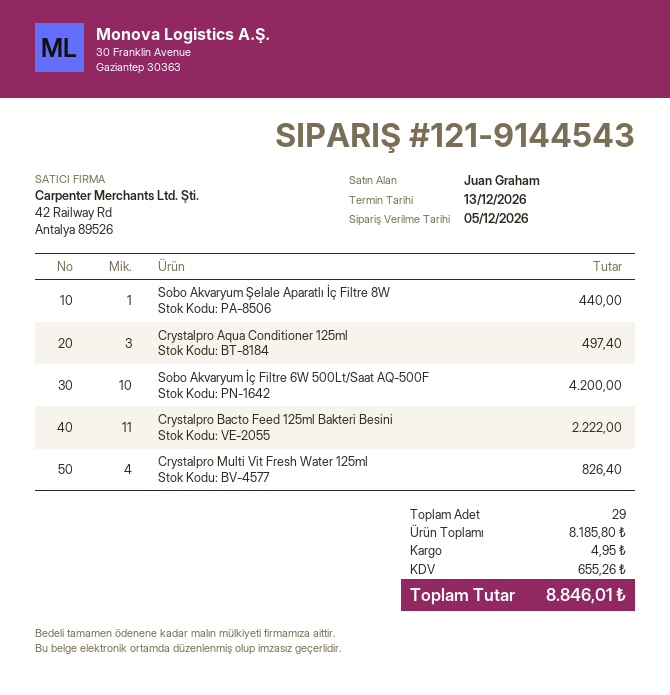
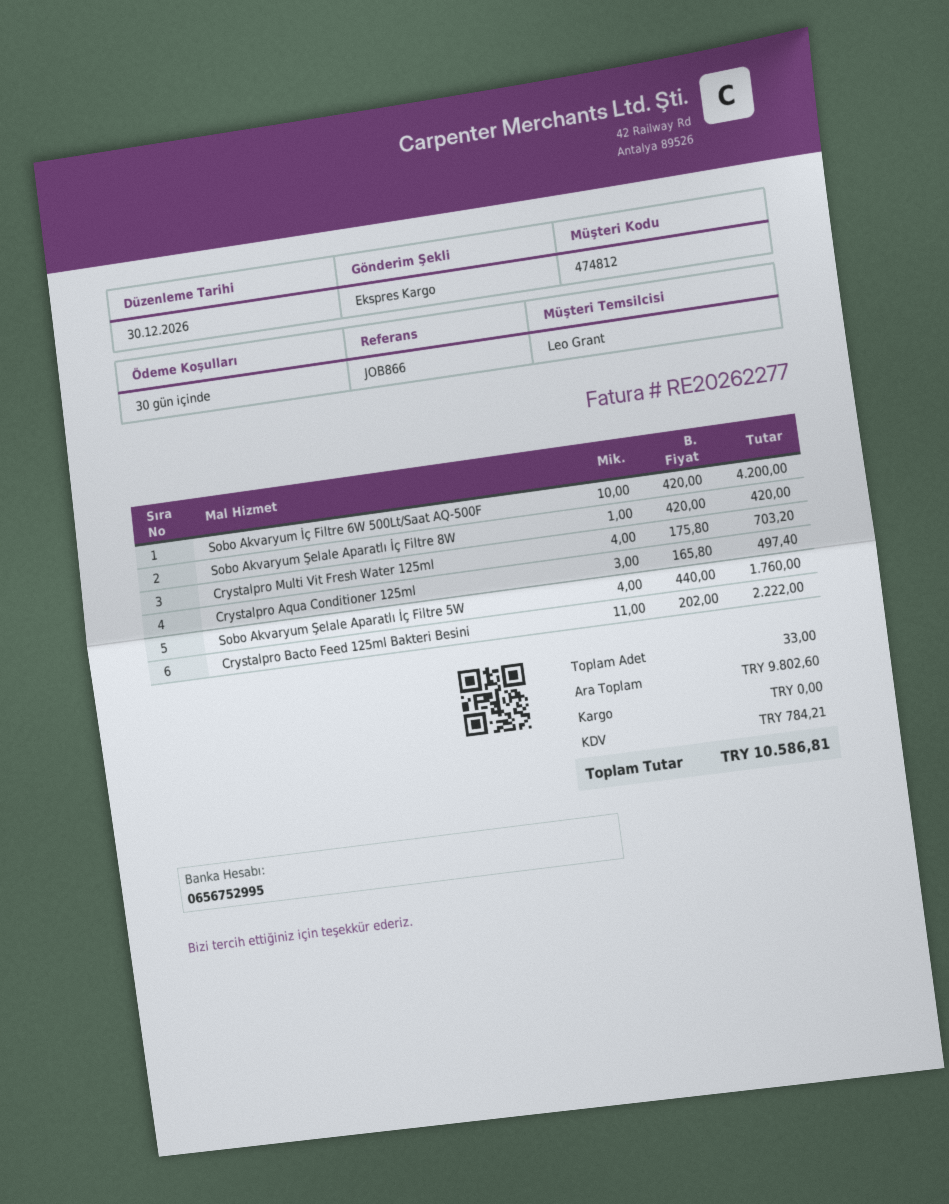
Sobo Akvaryum Şelale Aparatlı İç Filtre 8W: 1 for 440.00 -> 1 for 420.00
Crystalpro Multi Vit Fresh Water 125ml: 4 for 826.40 -> 4 for 703.20
Sobo Akvaryum Şelale Aparatlı İç Filtre 5W: none -> 4 for 1760.00
total quantity: 29 -> 33
subtotal: 8185.80 -> 9802.60
shipping: 4.95 -> 0.00
tax: 655.26 -> 784.21
total: 8846.01 -> 10586.81

